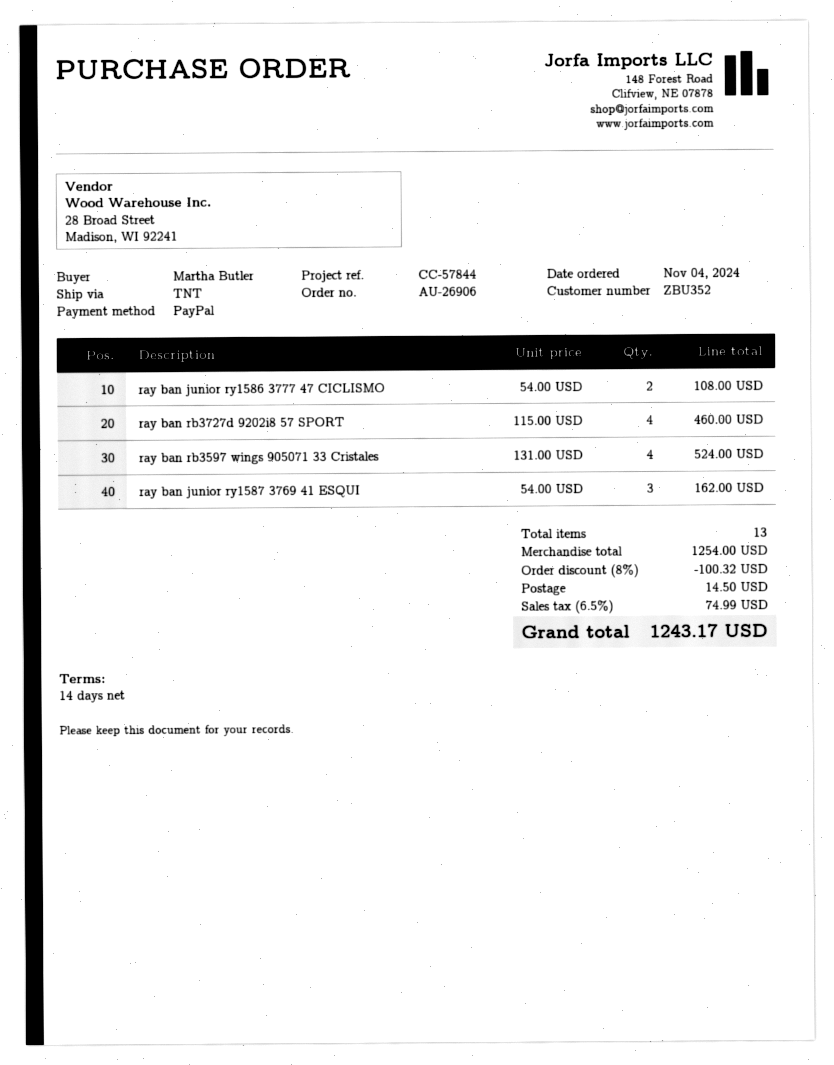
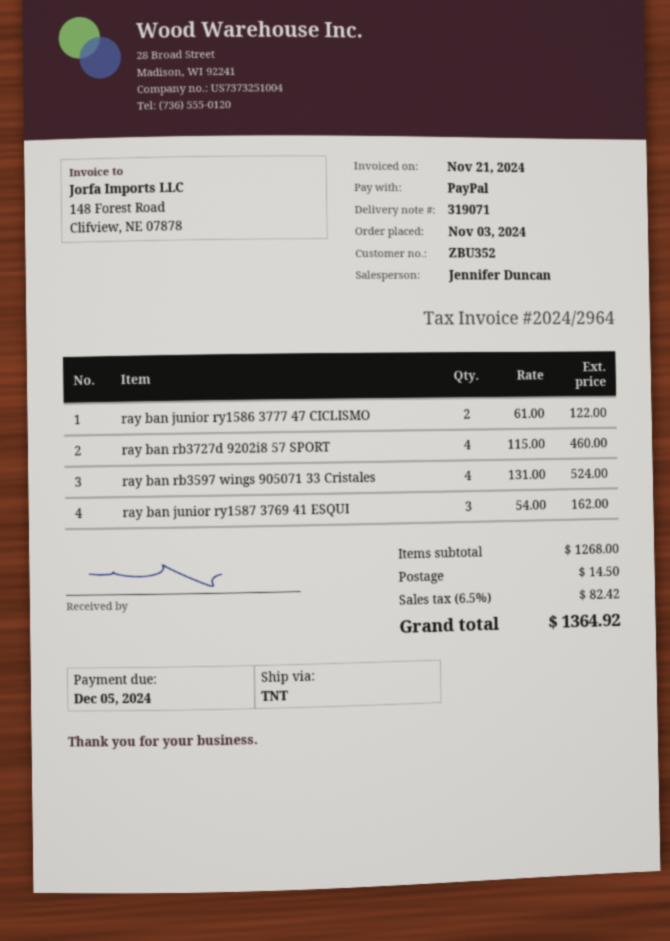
order date: 2024-11-04 -> 2024-11-03
ray ban junior ry1586 3777 47 CICLISMO: 2 x 54.00 = 108.00 -> 2 x 61.00 = 122.00
subtotal: 1254.00 -> 1268.00
discount: 8% = 100.32 -> none
tax: 6.5% = 74.99 -> 6.5% = 82.42
total: 1243.17 -> 1364.92

